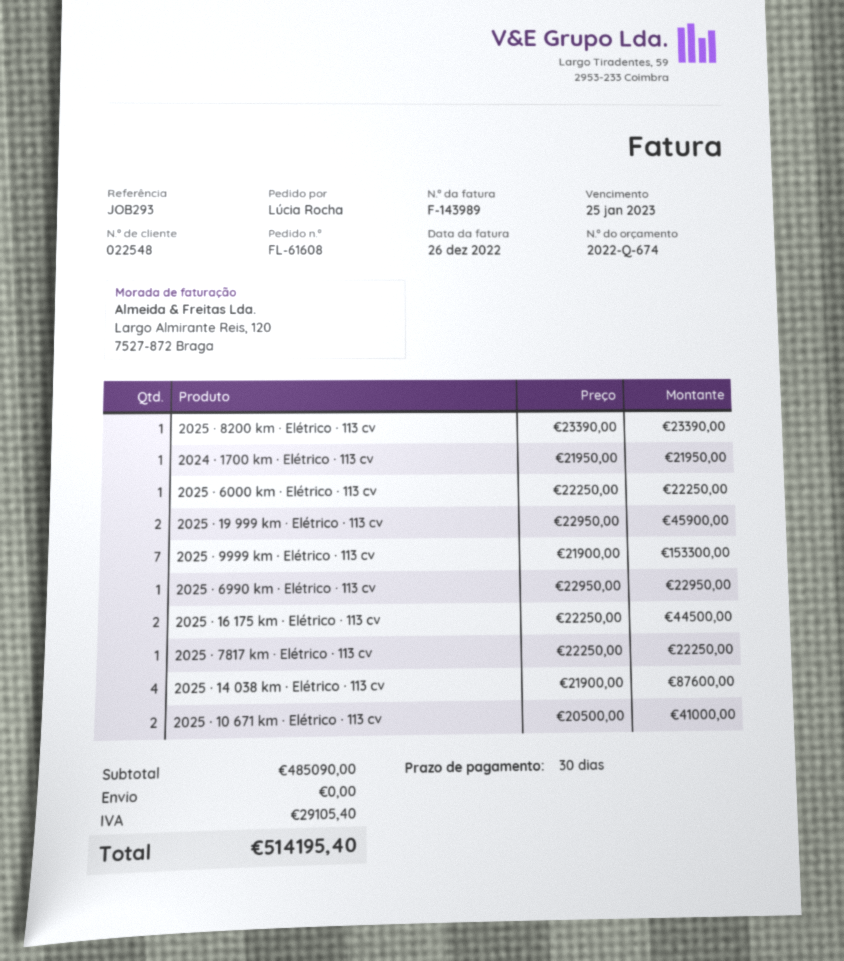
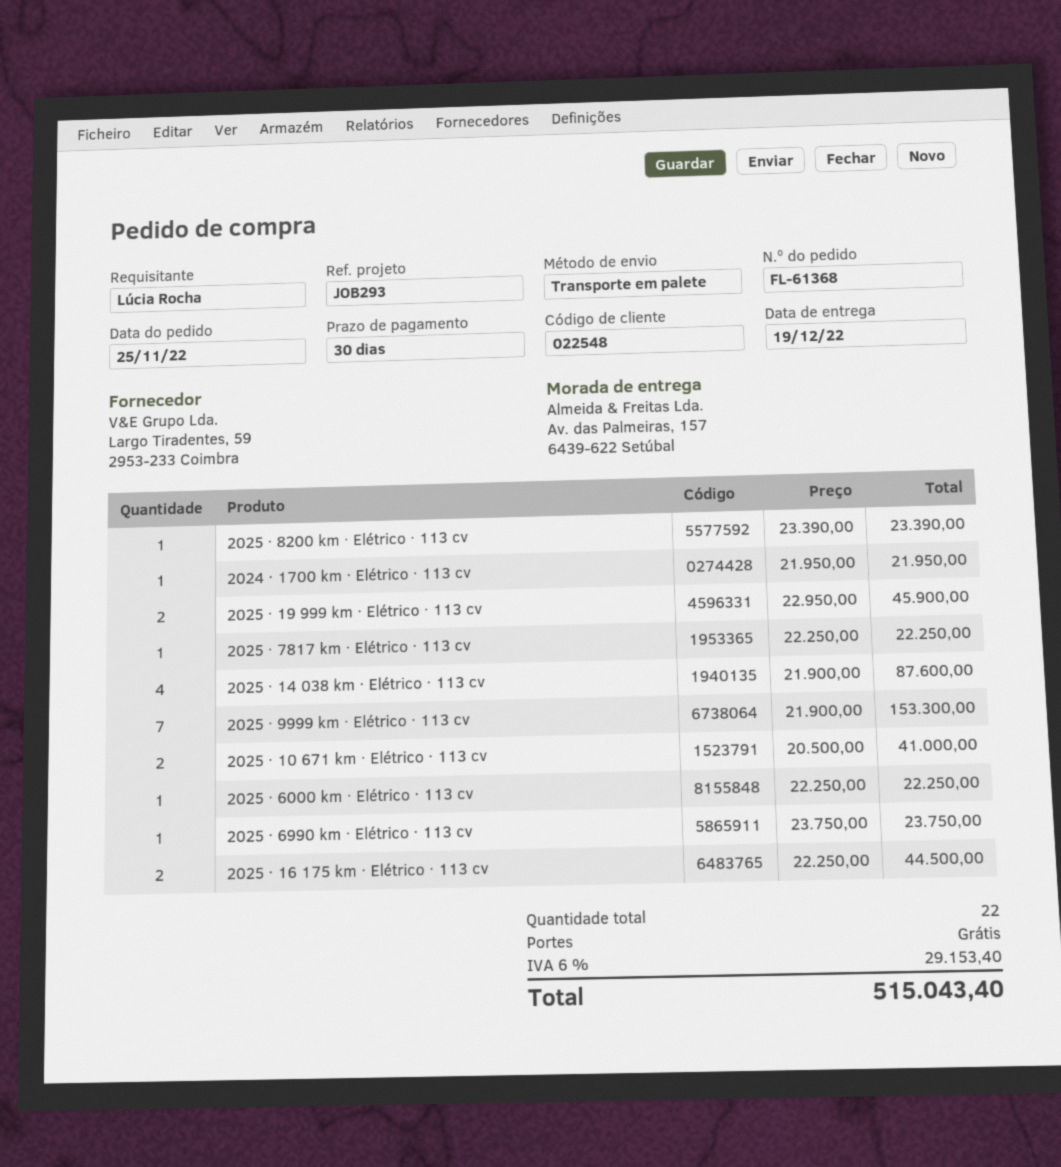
order number: FL-61608 -> FL-61368
2025 · 6990 km · Elétrico · 113 cv: 1 x 22950.00 = 22950.00 -> 1 x 23750.00 = 23750.00
tax: 29105.40 -> 29153.40
total: 514195.40 -> 515043.40

